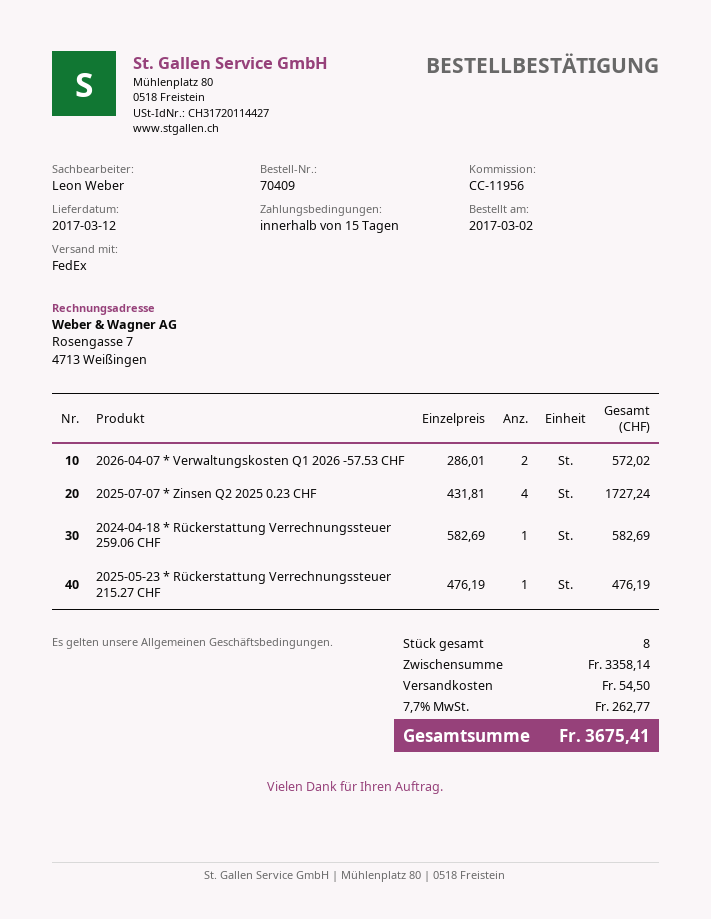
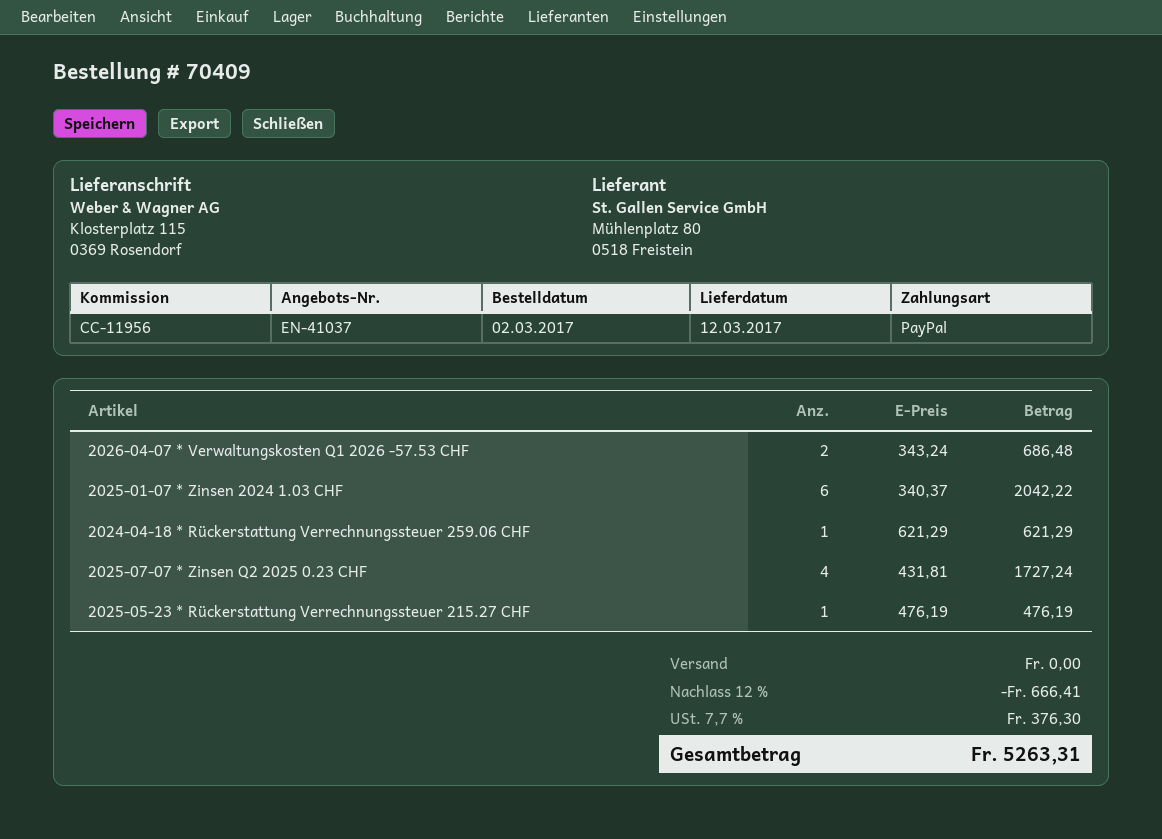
2026-04-07 * Verwaltungskosten Q1 2026 -57.53 CHF: 2 x 286.01 = 572.02 -> 2 x 343.24 = 686.48
2024-04-18 * Rückerstattung Verrechnungssteuer 259.06 CHF: 1 x 582.69 = 582.69 -> 1 x 621.29 = 621.29
2025-01-07 * Zinsen 2024 1.03 CHF: none -> 6 x 340.37 = 2042.22
discount: none -> 12% = 666.41
shipping: 54.50 -> 0.00
tax: 7.7% = 262.77 -> 7.7% = 376.30
total: 3675.41 -> 5263.31

